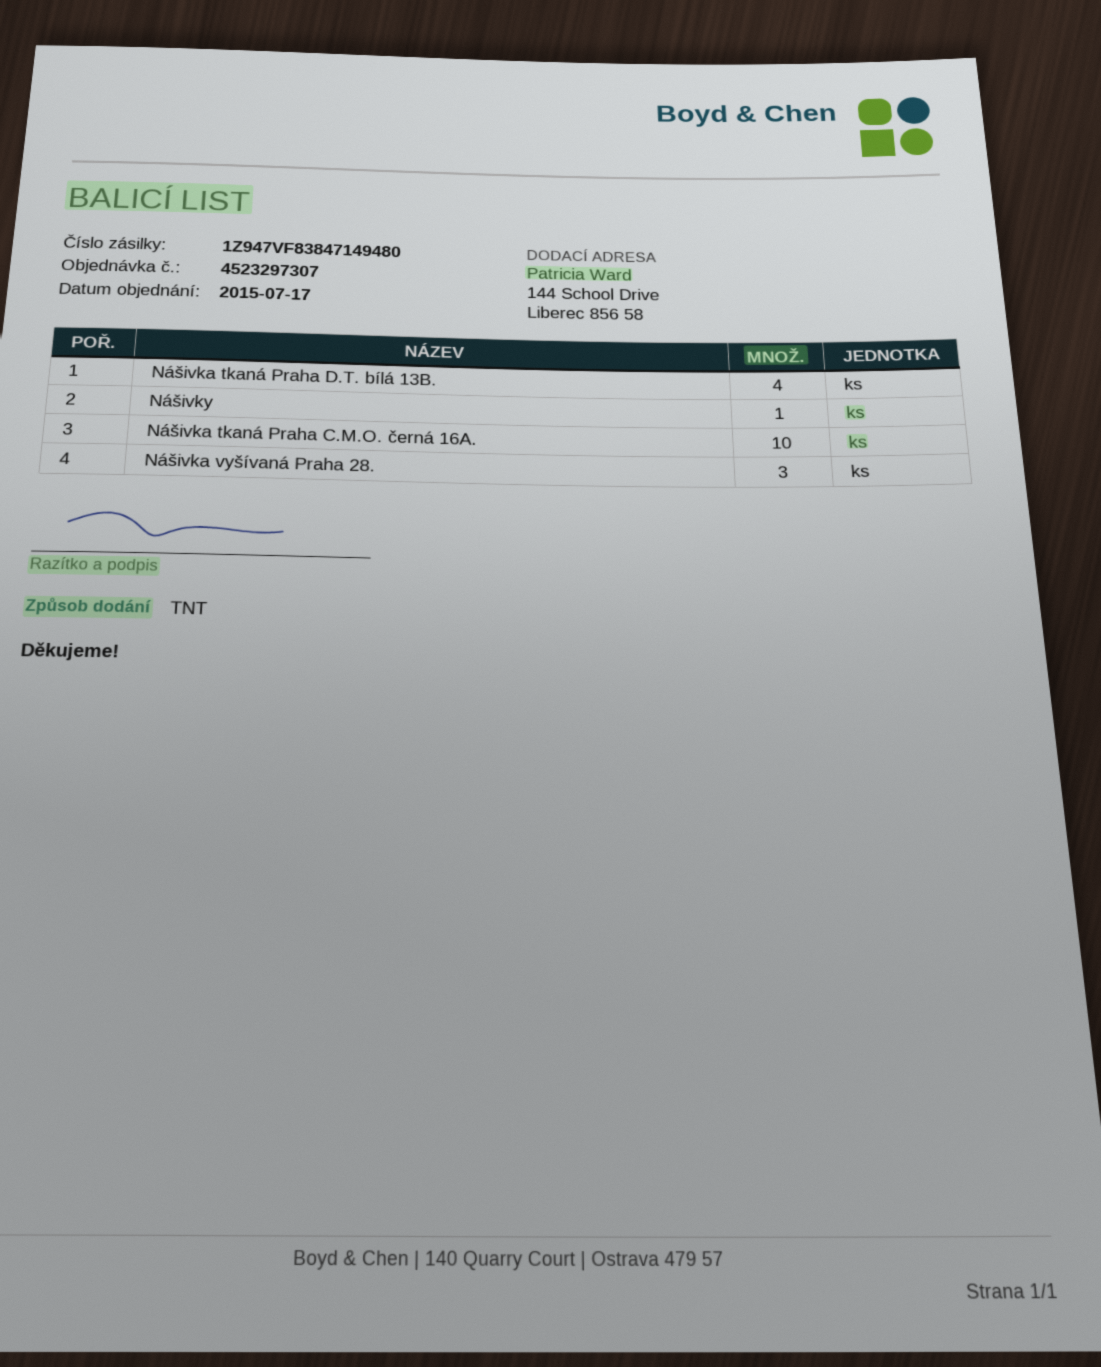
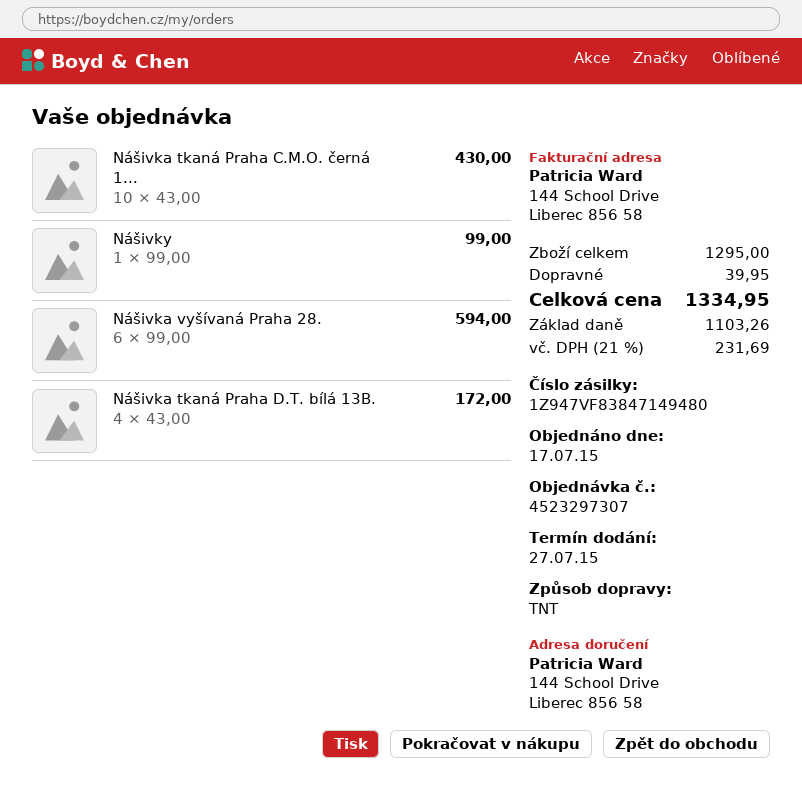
Nášivka vyšívaná Praha 28.: 3 -> 6

